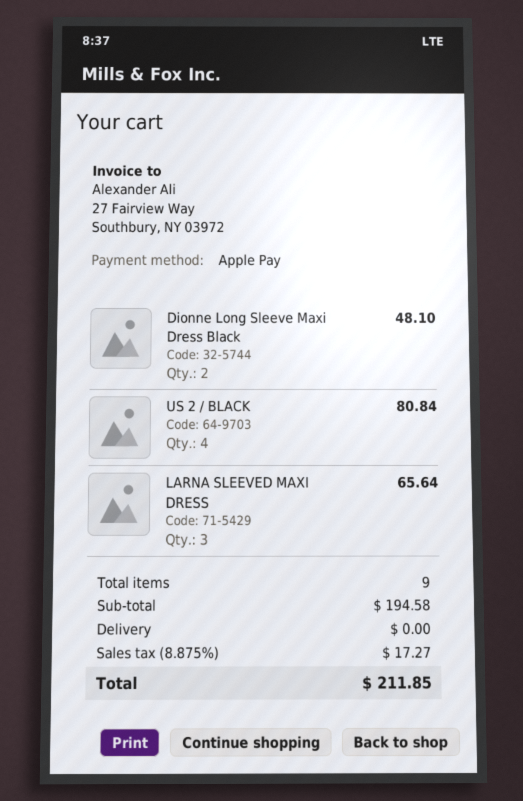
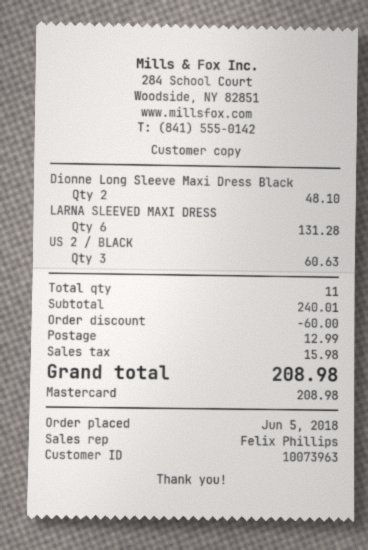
payment method: Apple Pay -> Mastercard
US 2 / BLACK: 4 for 80.84 -> 3 for 60.63
LARNA SLEEVED MAXI DRESS: 3 for 65.64 -> 6 for 131.28
total quantity: 9 -> 11
subtotal: 194.58 -> 240.01
discount: none -> 60.00
shipping: 0.00 -> 12.99
tax: 17.27 -> 15.98
total: 211.85 -> 208.98

